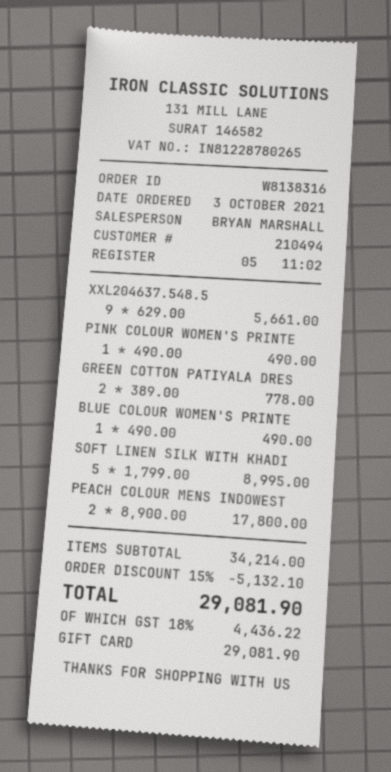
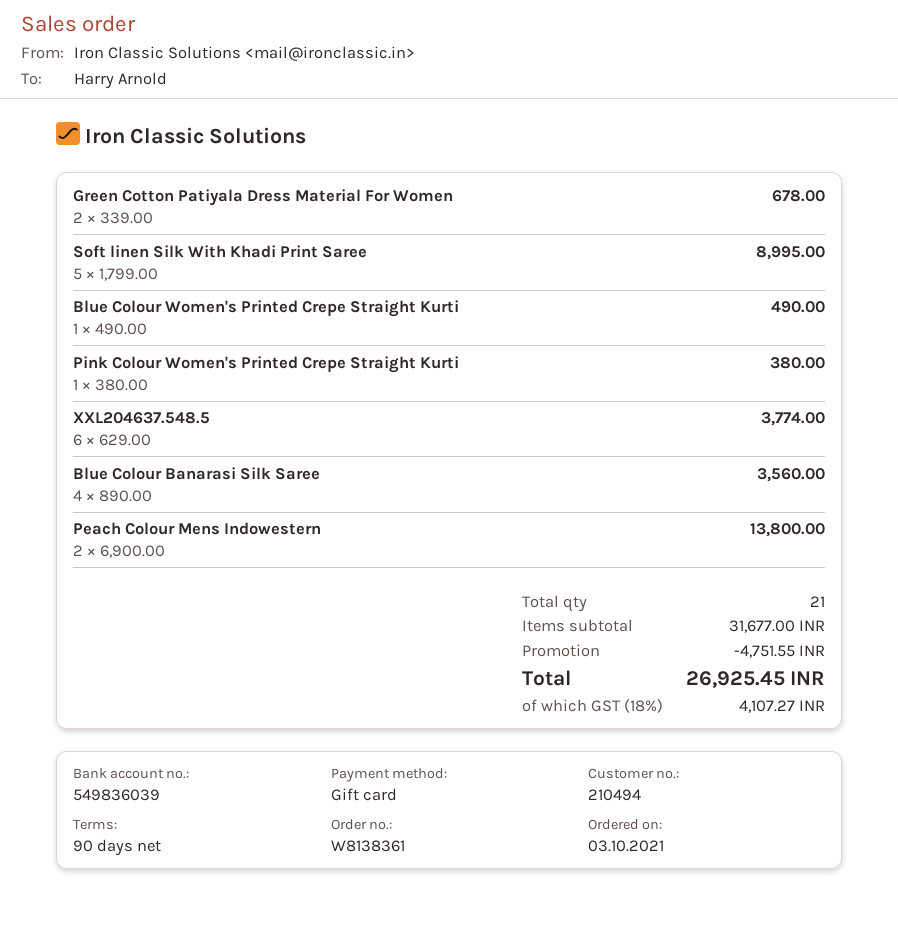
order number: W8138316 -> W8138361
XXL204637.548.5: 9 x 629.00 = 5661.00 -> 6 x 629.00 = 3774.00
PINK COLOUR WOMEN'S PRINTE: 1 x 490.00 = 490.00 -> 1 x 380.00 = 380.00
GREEN COTTON PATIYALA DRES: 2 x 389.00 = 778.00 -> 2 x 339.00 = 678.00
PEACH COLOUR MENS INDOWEST: 2 x 8900.00 = 17800.00 -> 2 x 6900.00 = 13800.00
Blue Colour Banarasi Silk Saree: none -> 4 x 890.00 = 3560.00
subtotal: 34214.00 -> 31677.00
discount: 5132.10 -> 4751.55
tax: 18% = 4436.22 -> 18% = 4107.27
total: 29081.90 -> 26925.45

